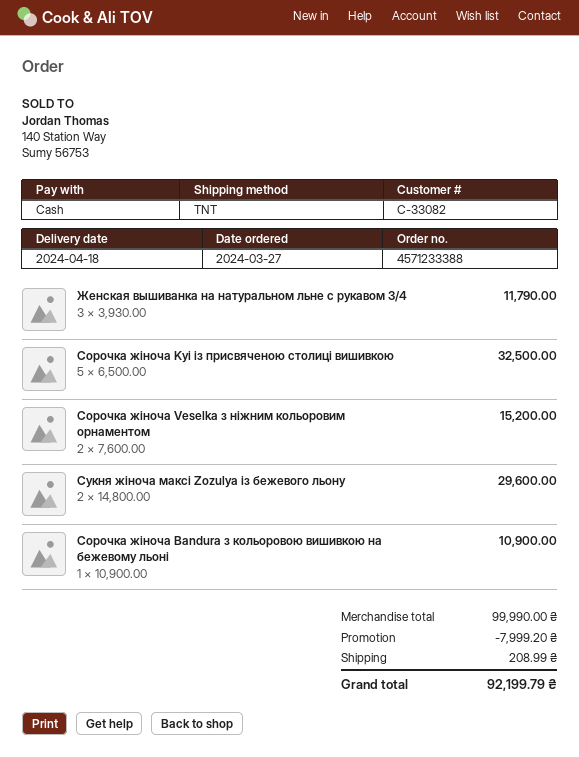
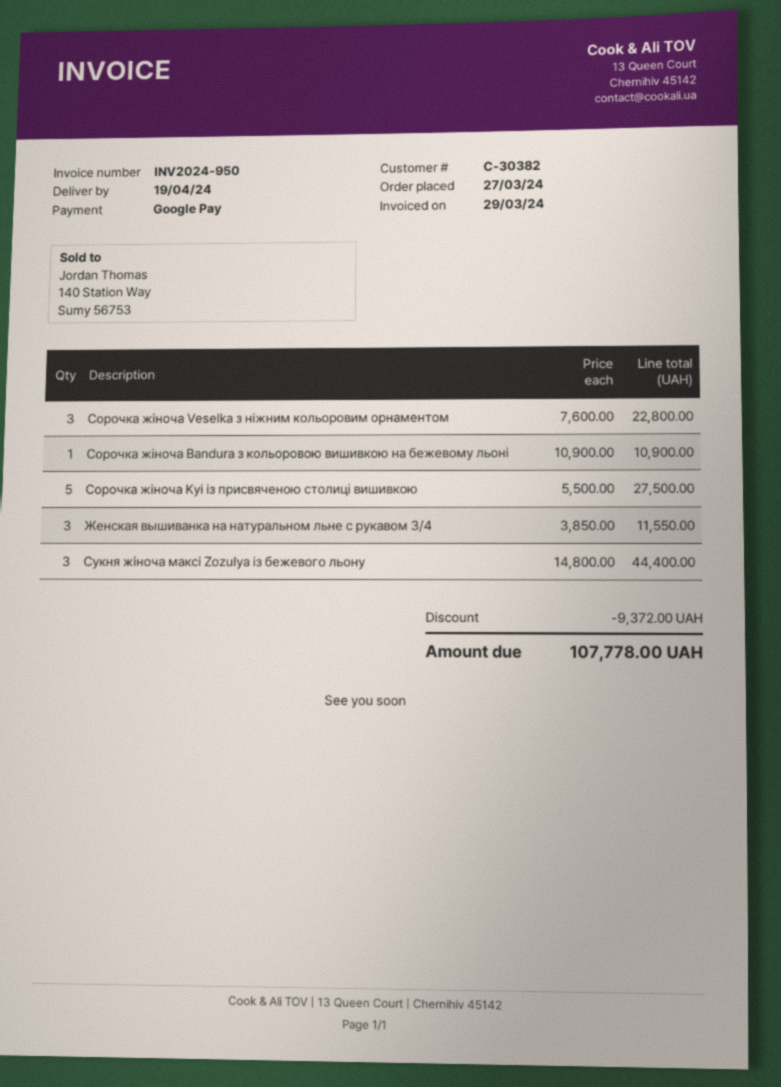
delivery date: 2024-04-18 -> 2024-04-19
customer number: C-33082 -> C-30382
payment method: cash -> Google Pay
Женская вышиванка на натуральном льне с рукавом 3/4: 3 x 3930.00 = 11790.00 -> 3 x 3850.00 = 11550.00
Сорочка жіноча Kyi із присвяченою столиці вишивкою: 5 x 6500.00 = 32500.00 -> 5 x 5500.00 = 27500.00
Сорочка жіноча Veselka з ніжним кольоровим орнаментом: 2 x 7600.00 = 15200.00 -> 3 x 7600.00 = 22800.00
Сукня жіноча максі Zozulya із бежевого льону: 2 x 14800.00 = 29600.00 -> 3 x 14800.00 = 44400.00
discount: 7999.20 -> 9372.00
shipping: 208.99 -> none
total: 92199.79 -> 107778.00

